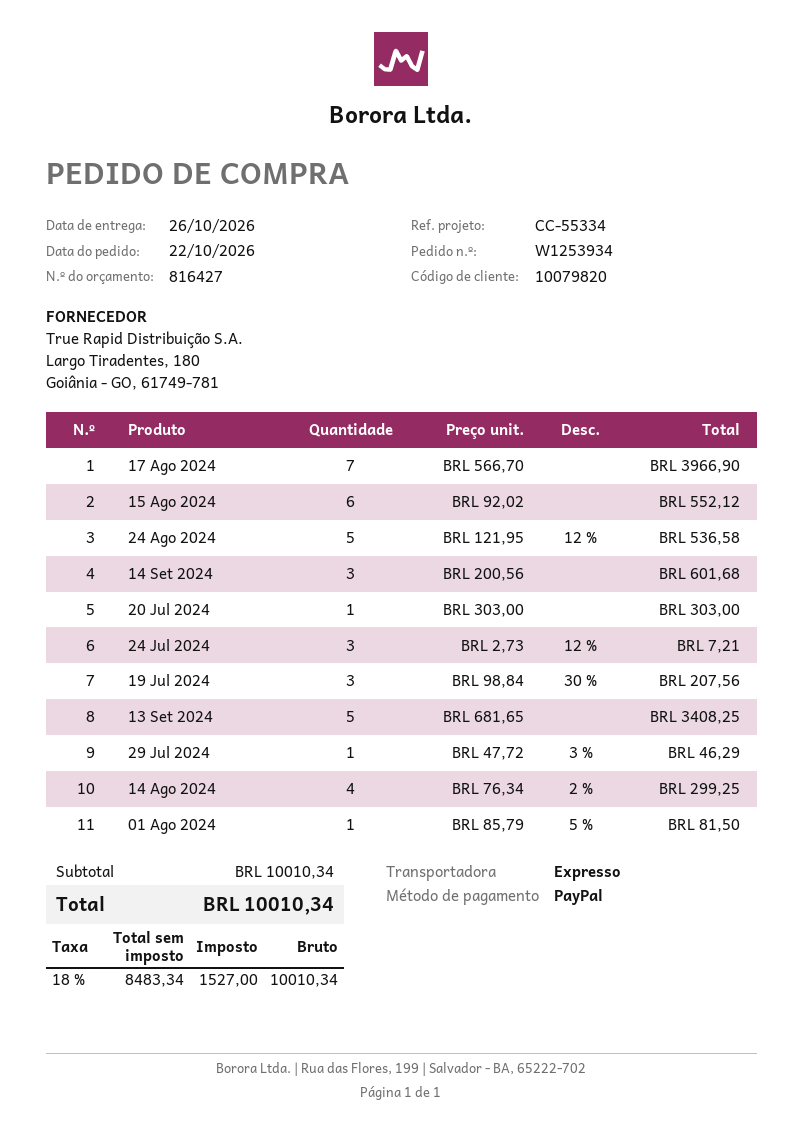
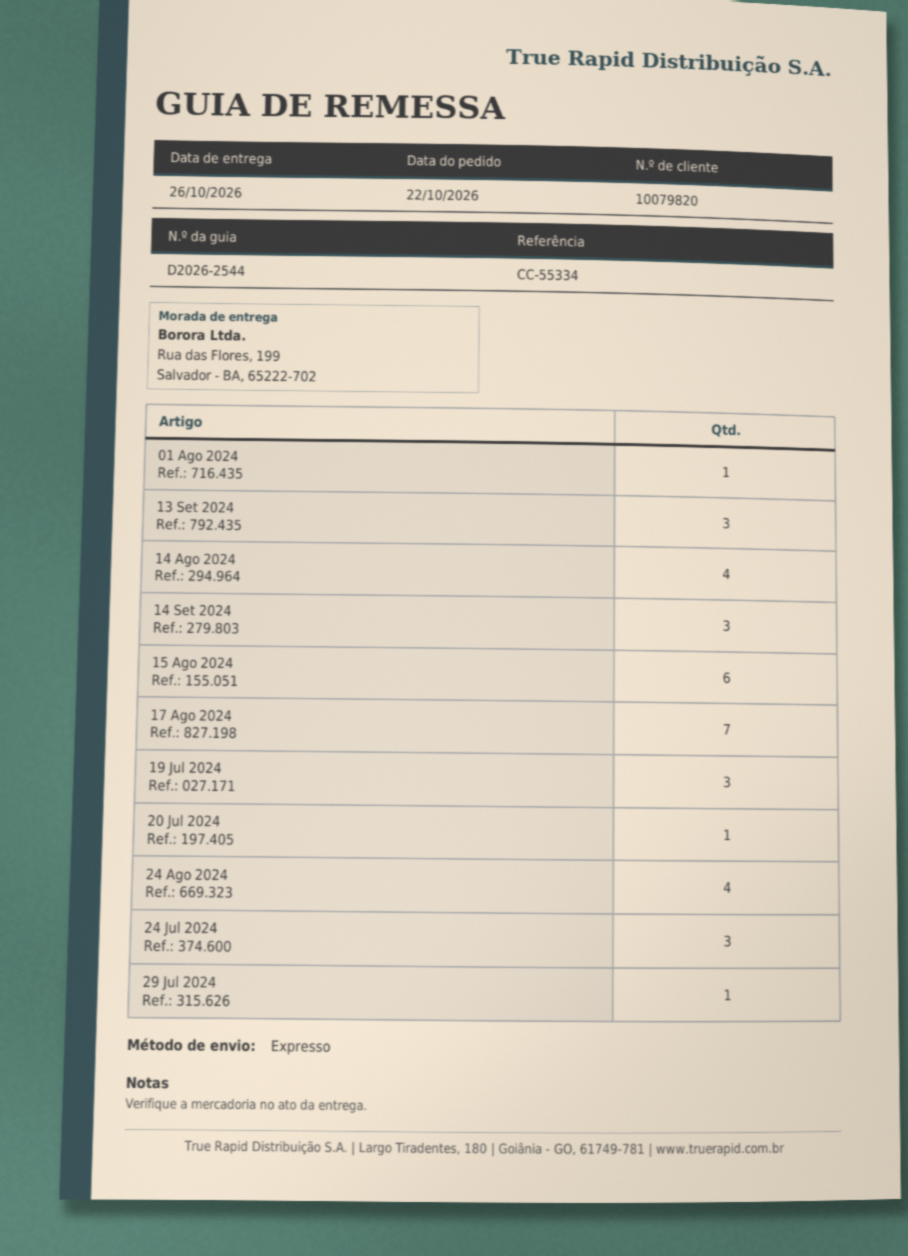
24 Ago 2024: 5 -> 4
13 Set 2024: 5 -> 3

